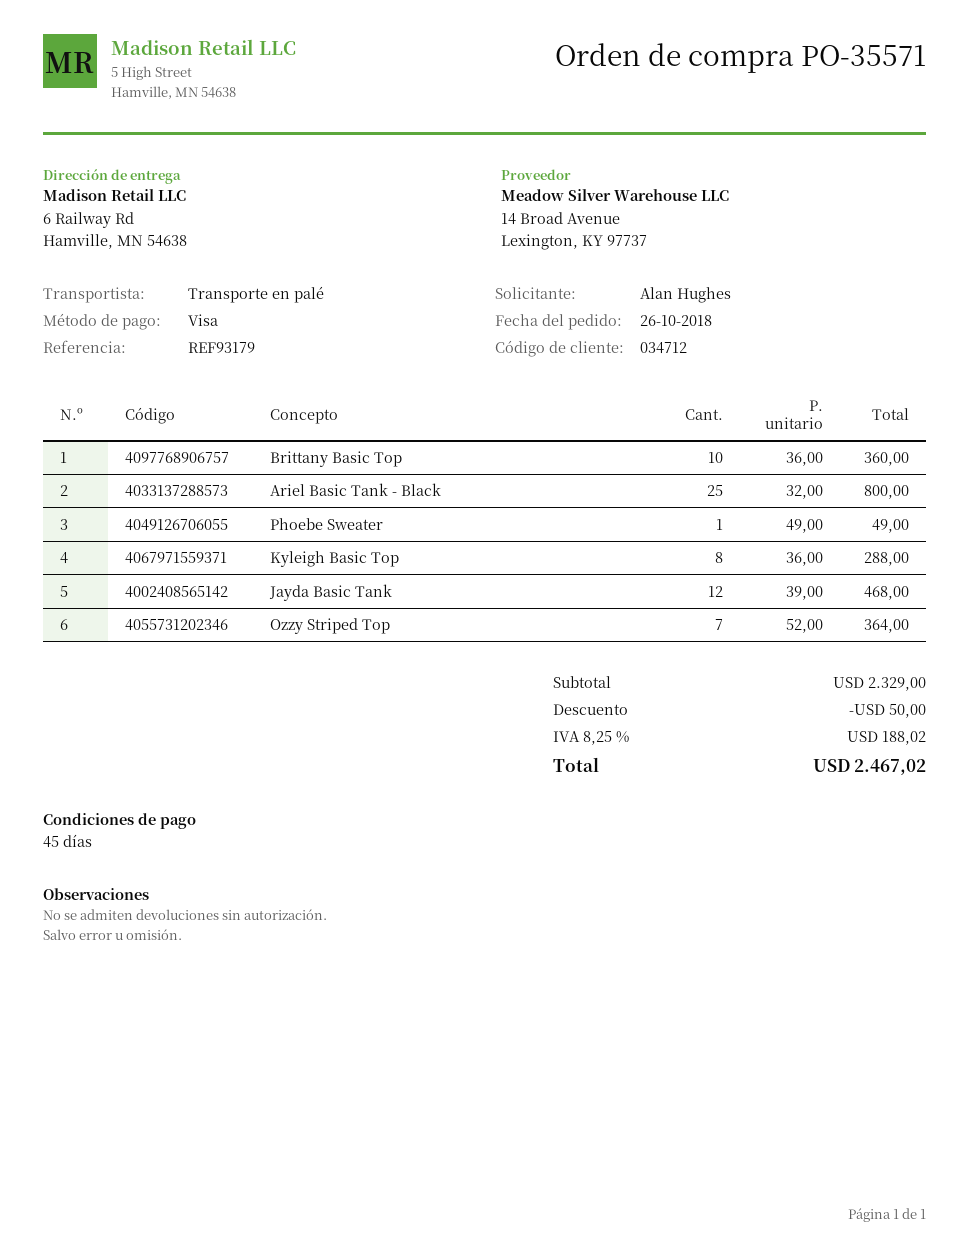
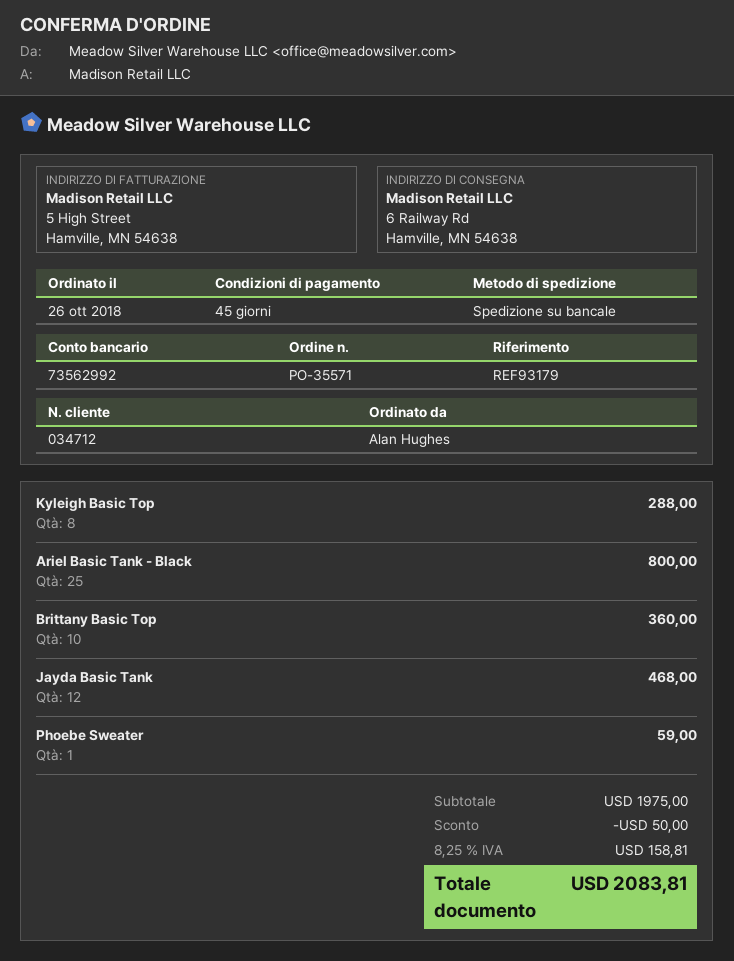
Phoebe Sweater: 1 for 49.00 -> 1 for 59.00
Ozzy Striped Top: 7 for 364.00 -> none
subtotal: 2329.00 -> 1975.00
tax: 8.25% = 188.02 -> 8.25% = 158.81
total: 2467.02 -> 2083.81

